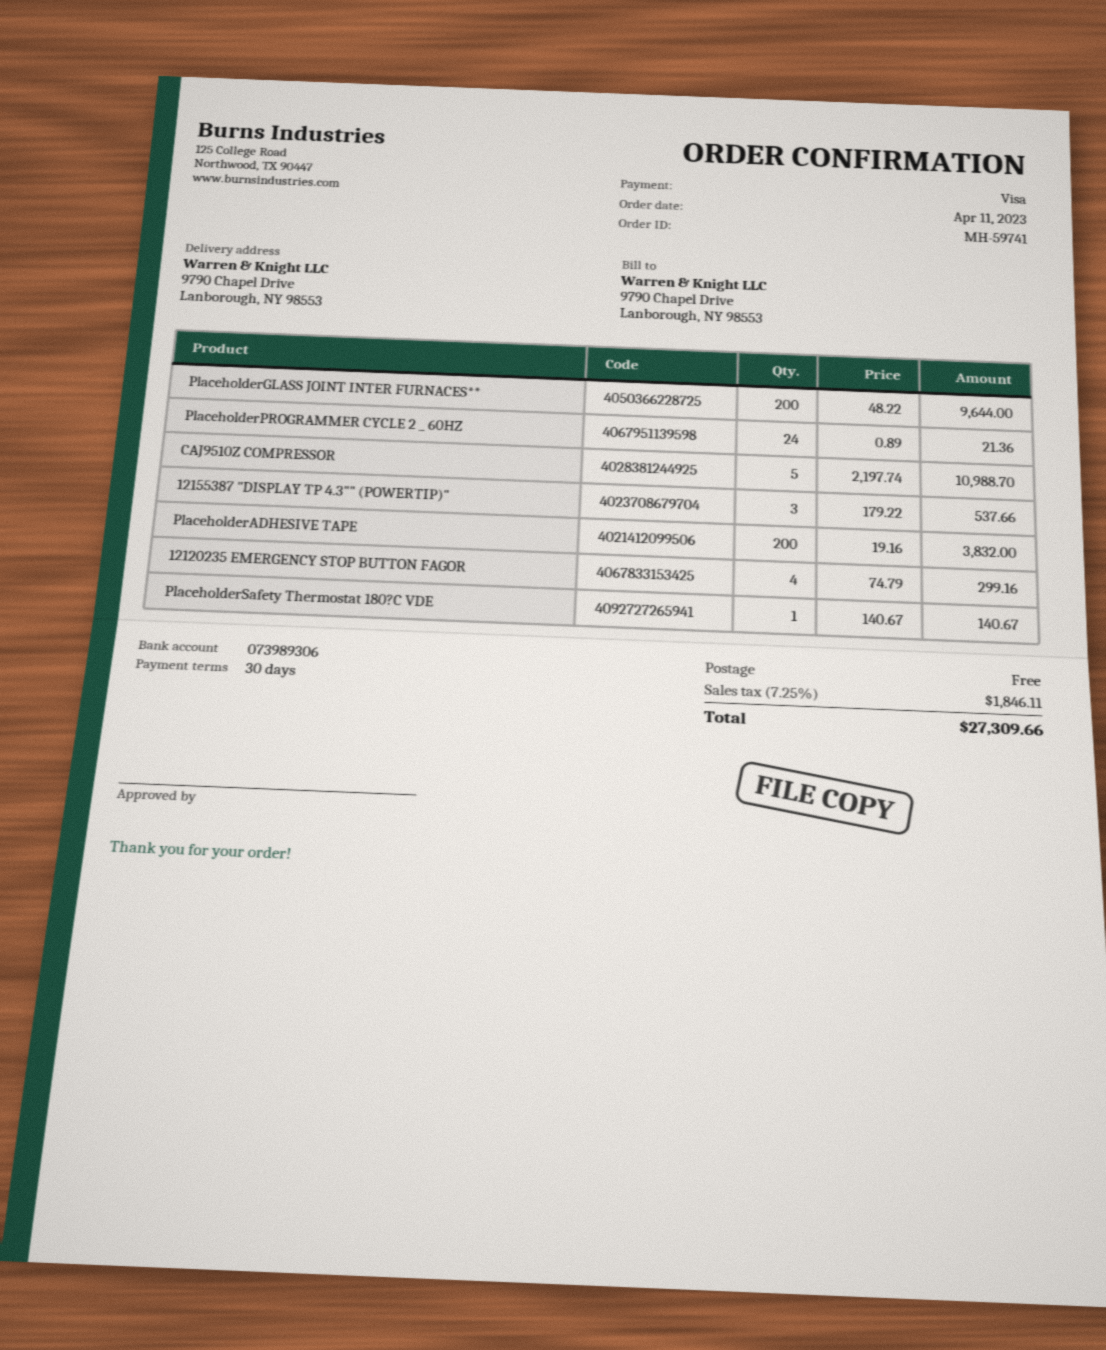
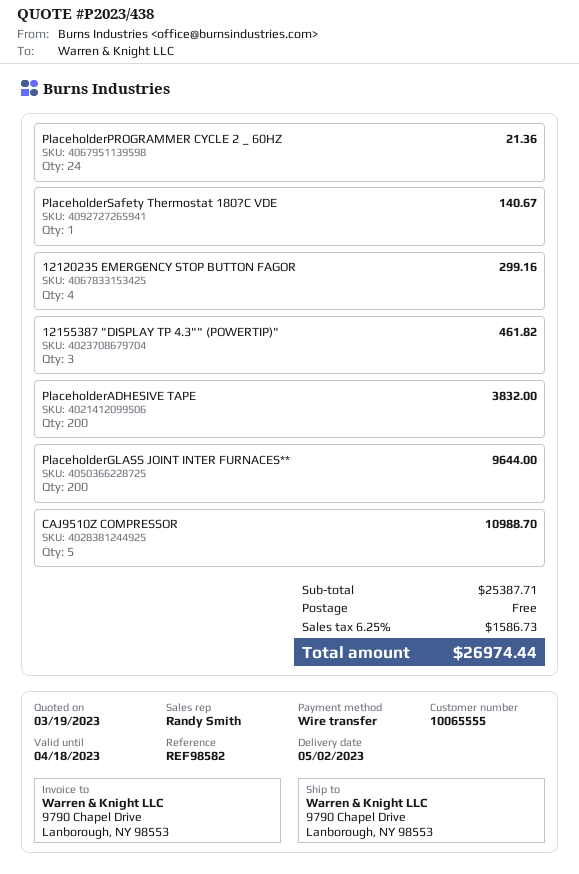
payment method: Visa -> bank transfer
12155387 "DISPLAY TP 4.3"" (POWERTIP)": 3 for 537.66 -> 3 for 461.82
tax: 7.25% = 1846.11 -> 6.25% = 1586.73
total: 27309.66 -> 26974.44

